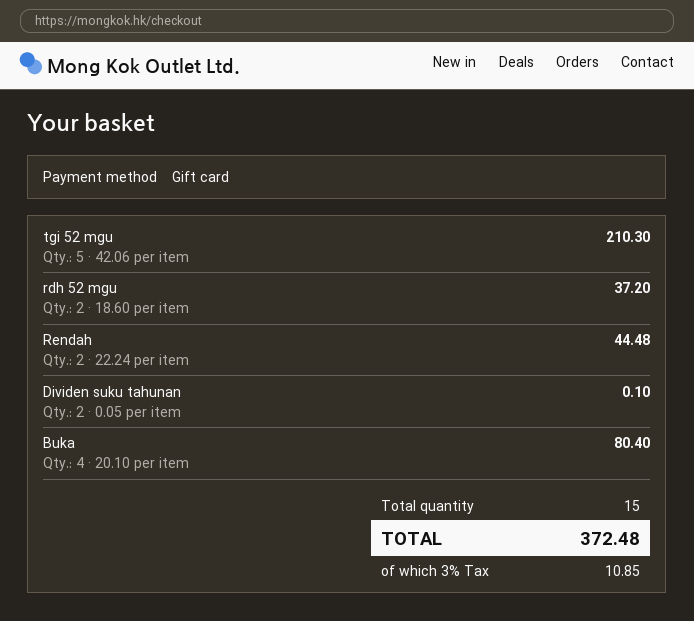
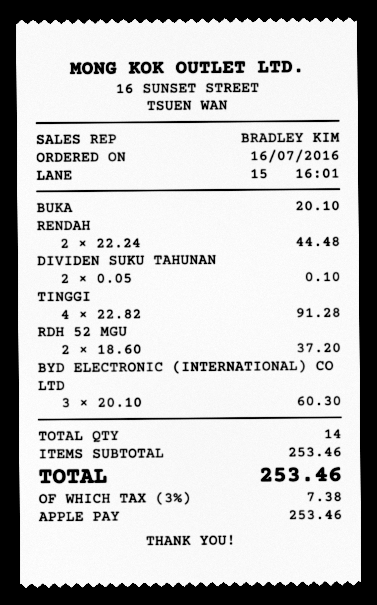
payment method: gift card -> Apple Pay
tgi 52 mgu: 5 x 42.06 = 210.30 -> none
Buka: 4 x 20.10 = 80.40 -> 1 x 20.10 = 20.10
TINGGI: none -> 4 x 22.82 = 91.28
BYD ELECTRONIC (INTERNATIONAL) CO LTD: none -> 3 x 20.10 = 60.30
total quantity: 15 -> 14
tax: 3% = 10.85 -> 3% = 7.38
total: 372.48 -> 253.46

